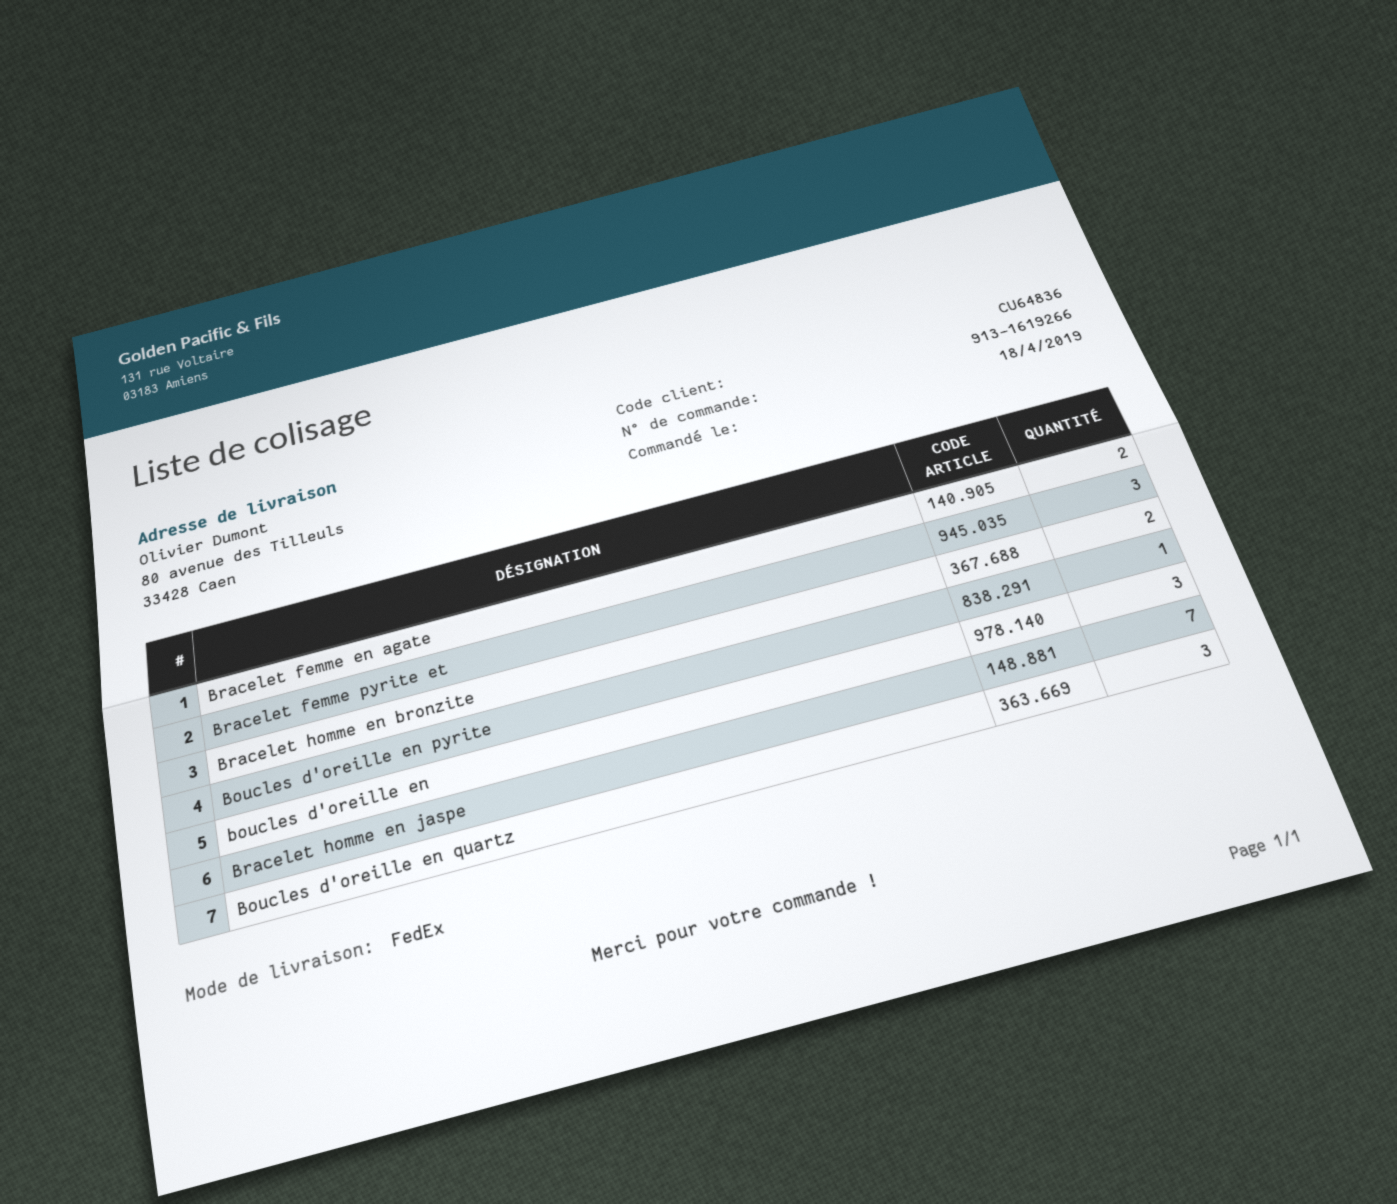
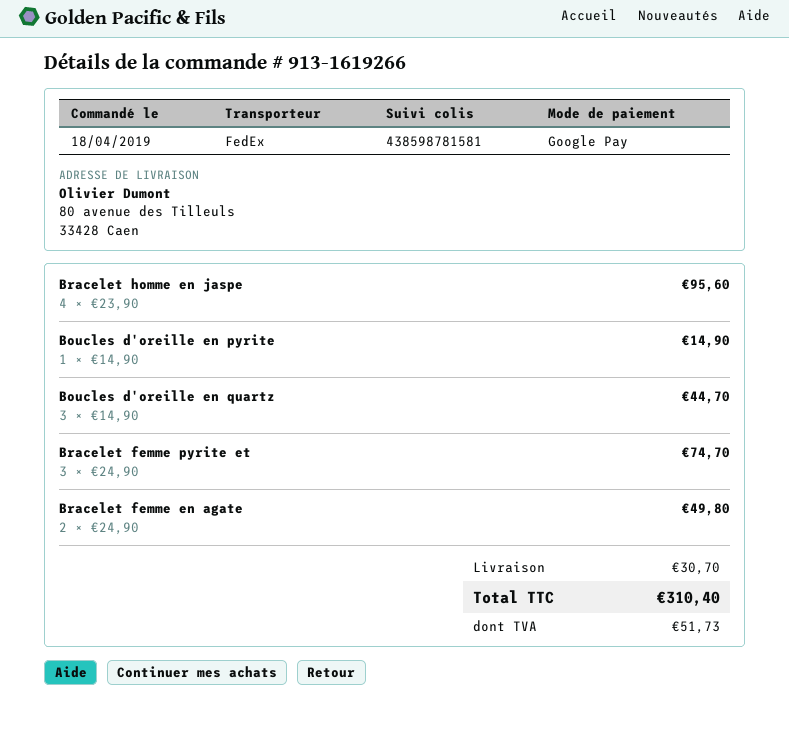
Bracelet homme en bronzite: 2 -> none
boucles d'oreille en: 3 -> none
Bracelet homme en jaspe: 7 -> 4

